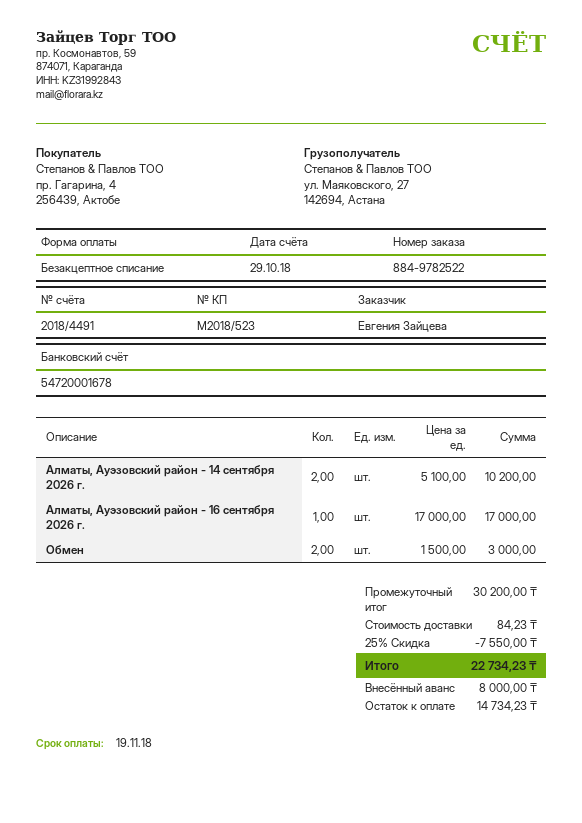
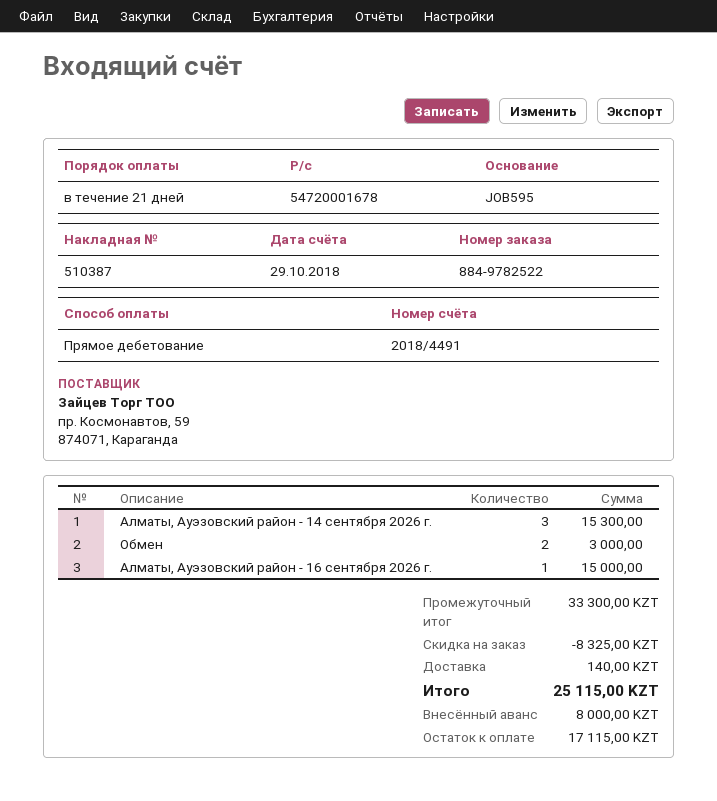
Алматы, Ауэзовский район - 14 сентября 2026 г.: 2 for 10200.00 -> 3 for 15300.00
Алматы, Ауэзовский район - 16 сентября 2026 г.: 1 for 17000.00 -> 1 for 15000.00
subtotal: 30200.00 -> 33300.00
discount: 7550.00 -> 8325.00
shipping: 84.23 -> 140.00
total: 22734.23 -> 25115.00
balance: 14734.23 -> 17115.00

